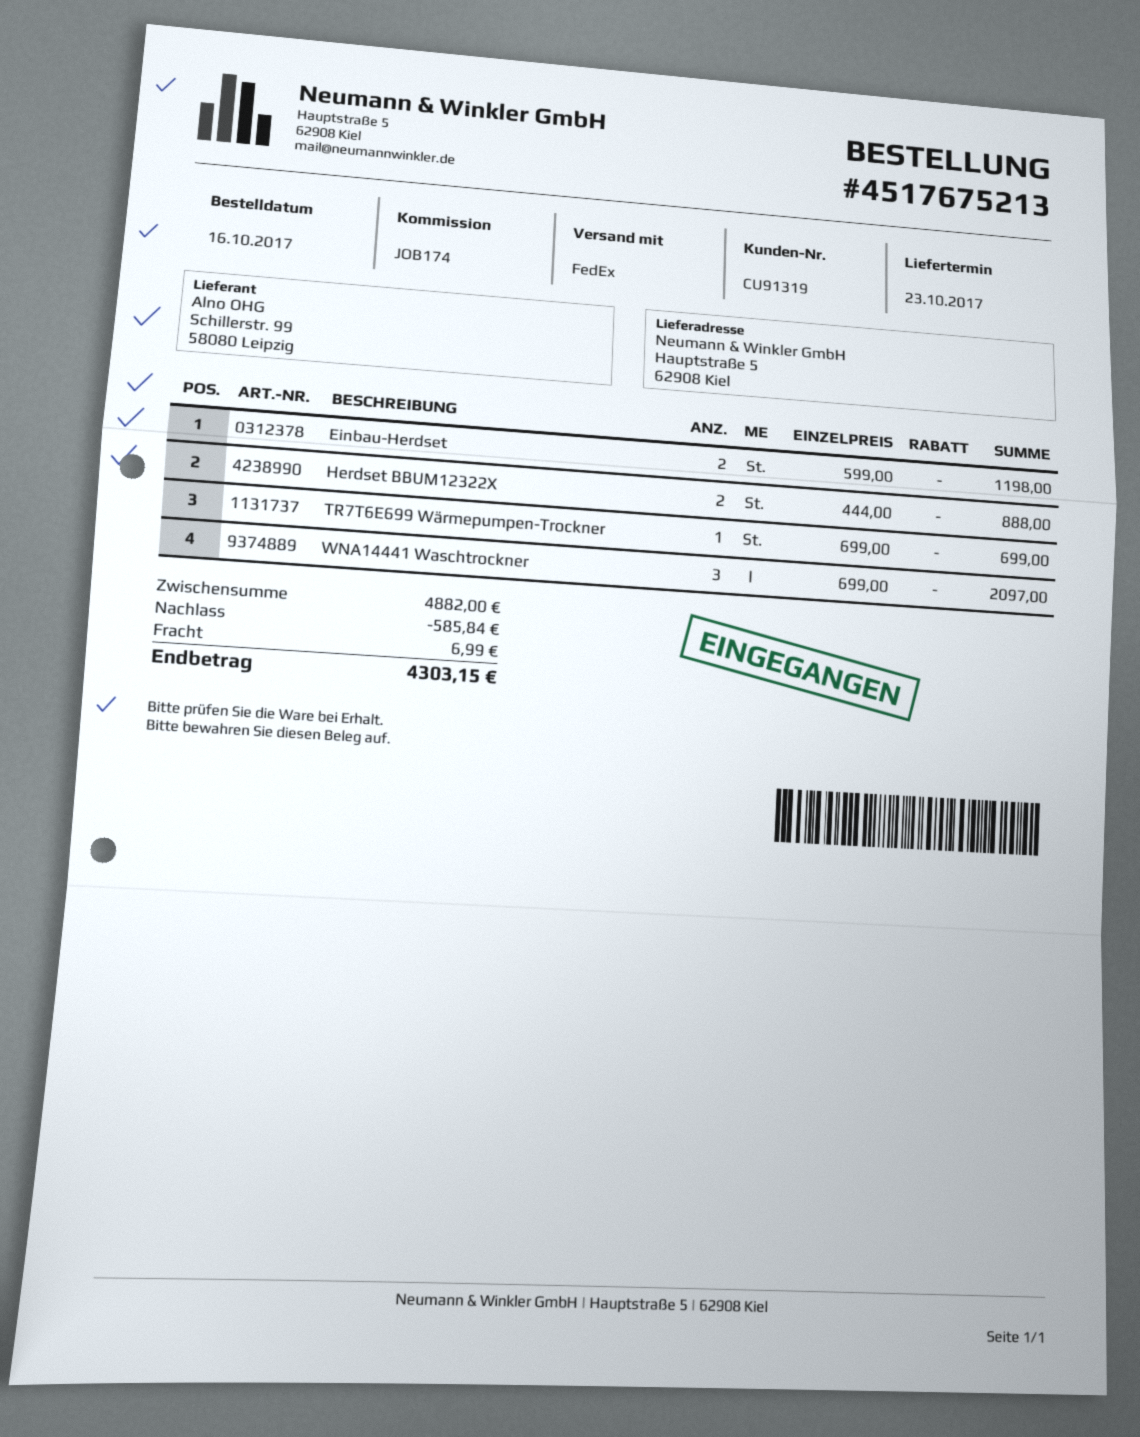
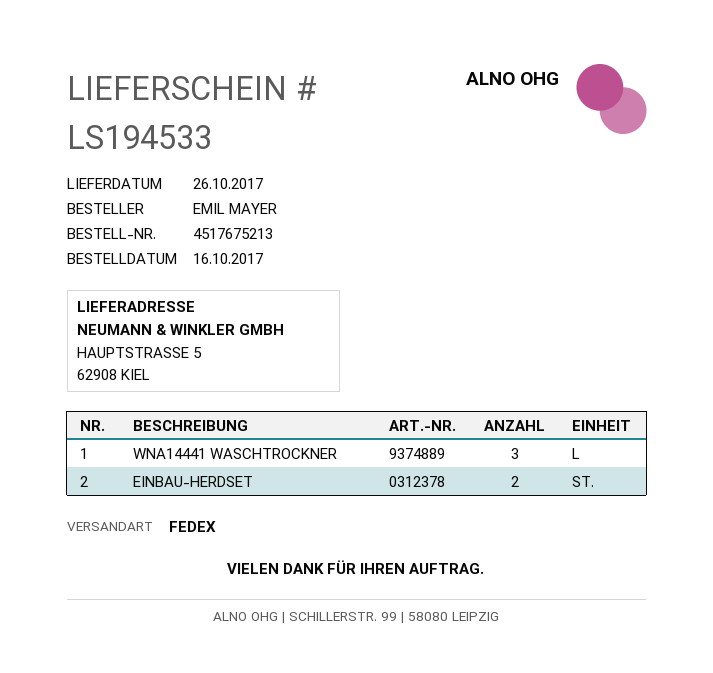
delivery date: 2017-10-23 -> 2017-10-26
Herdset BBUM12322X: 2 -> none
TR7T6E699 Wärmepumpen-Trockner: 1 -> none

